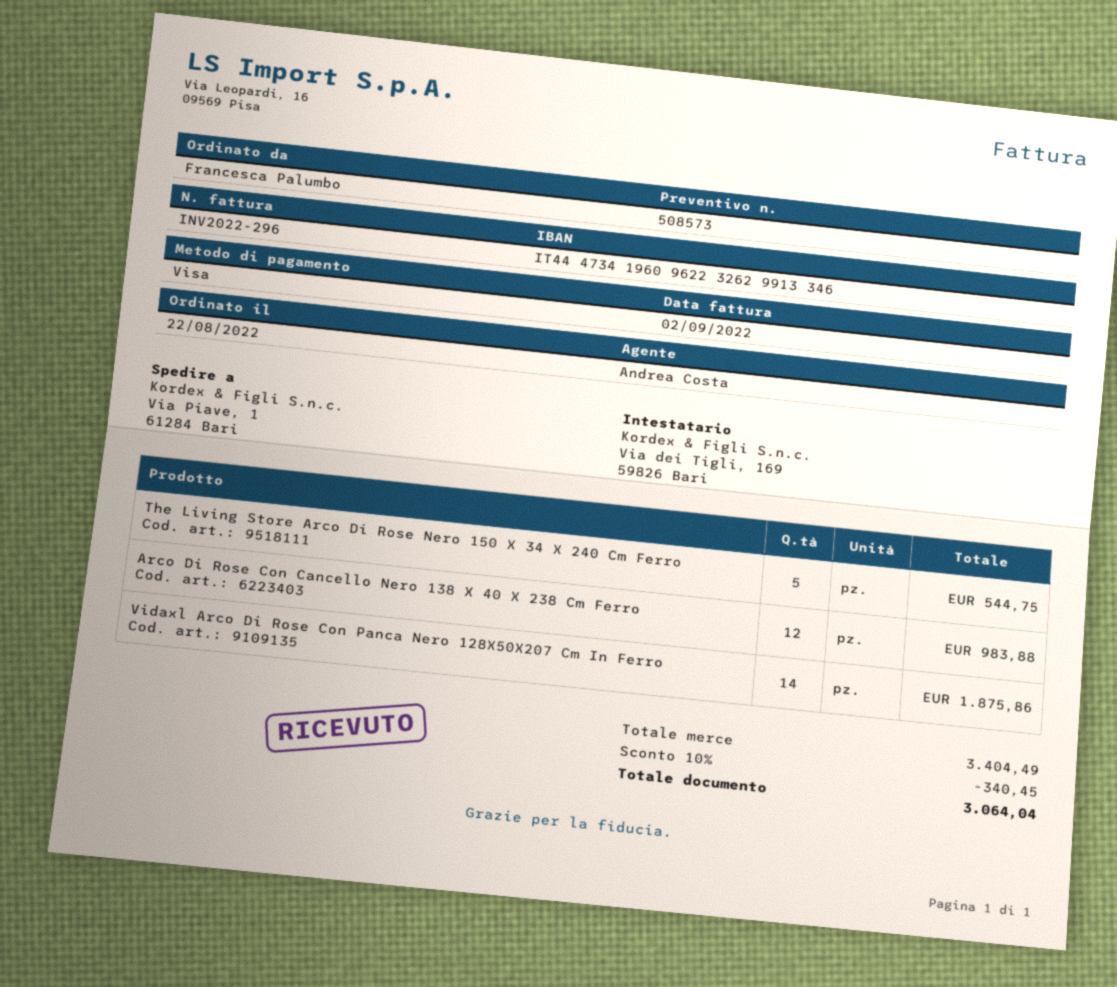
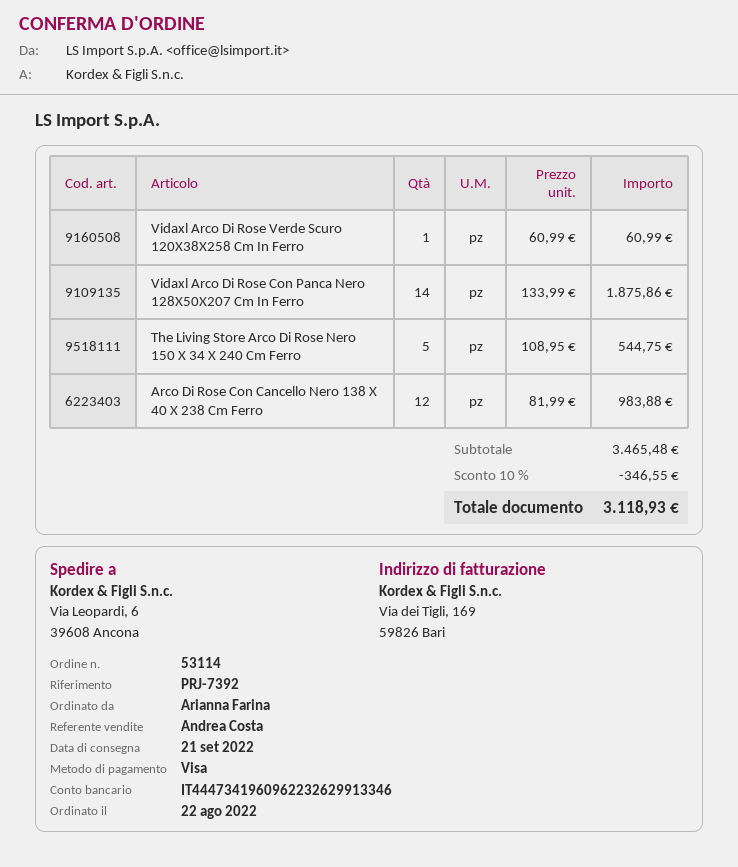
ordered by: Francesca Palumbo -> Arianna Farina
ship to: Via Piave, 1, 61284 Bari -> Via Leopardi, 6, 39608 Ancona
Vidaxl Arco Di Rose Verde Scuro 120X38X258 Cm In Ferro: none -> 1 for 60.99
subtotal: 3404.49 -> 3465.48
discount: 10% = 340.45 -> 10% = 346.55
total: 3064.04 -> 3118.93

